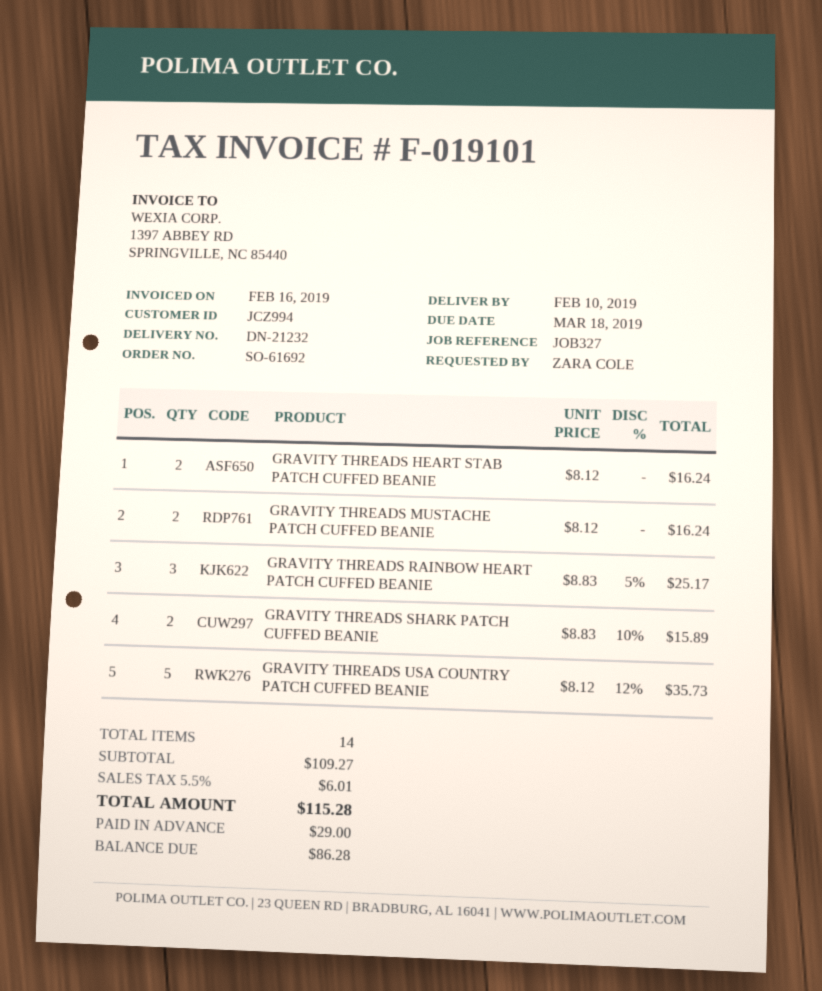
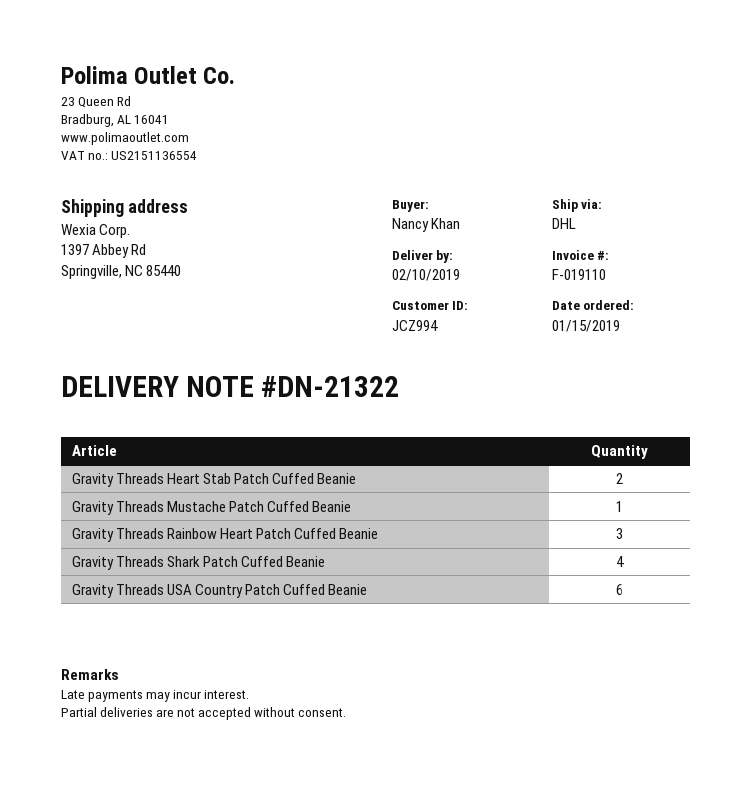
delivery note number: DN-21232 -> DN-21322
invoice number: F-019101 -> F-019110
ordered by: ZARA COLE -> Nancy Khan
GRAVITY THREADS MUSTACHE PATCH CUFFED BEANIE: 2 -> 1
GRAVITY THREADS SHARK PATCH CUFFED BEANIE: 2 -> 4
GRAVITY THREADS USA COUNTRY PATCH CUFFED BEANIE: 5 -> 6

